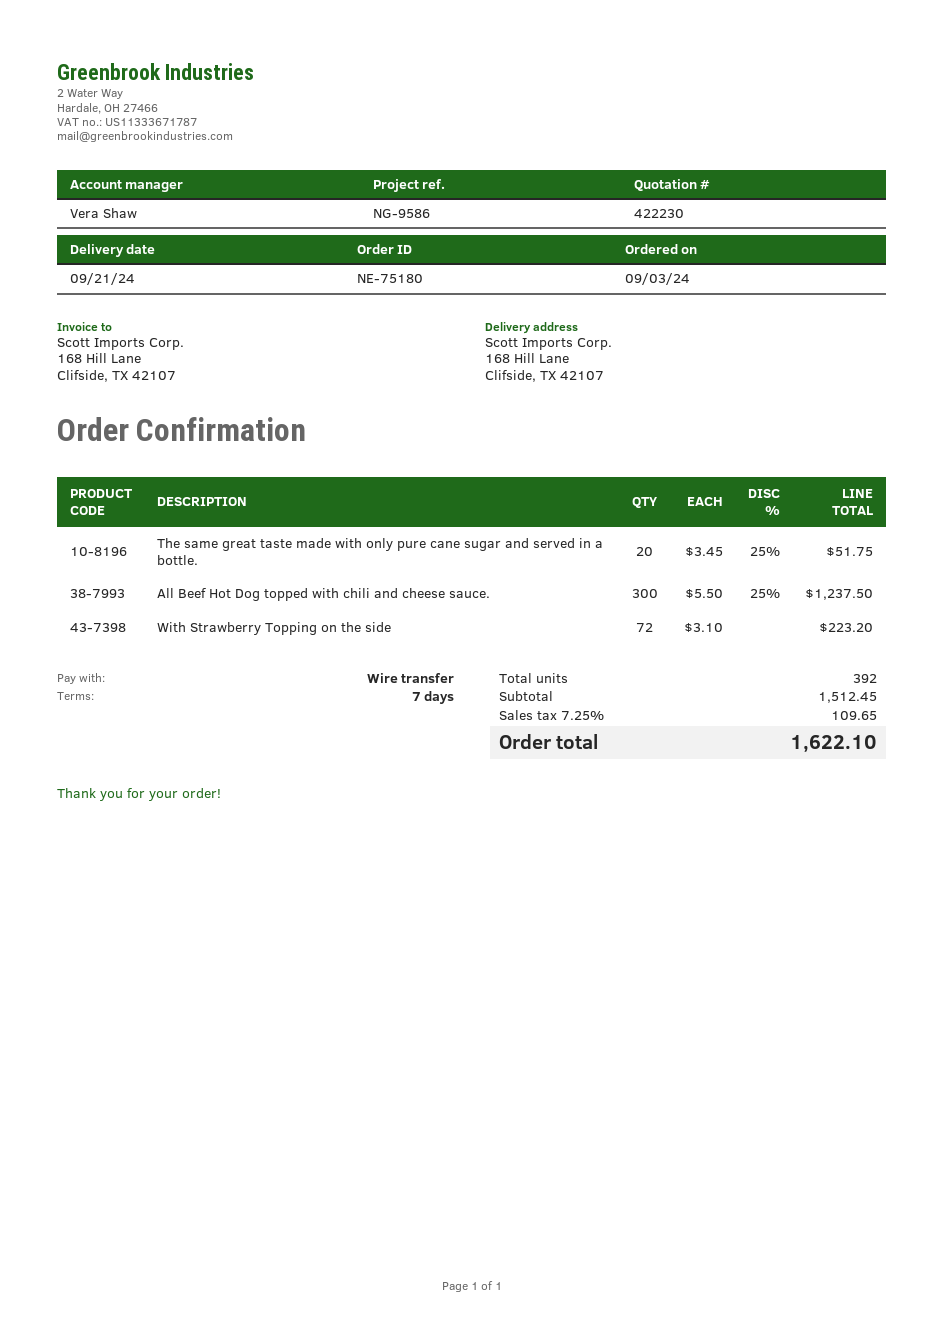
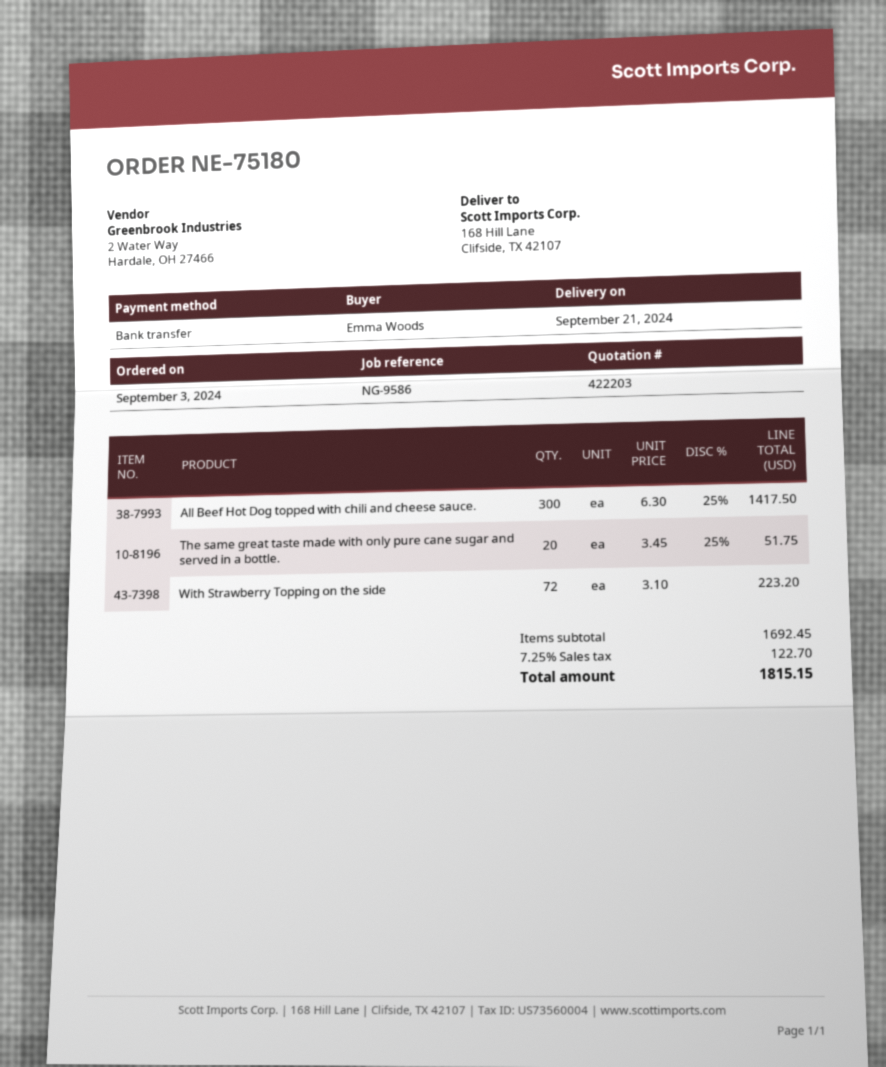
quote number: 422230 -> 422203
All Beef Hot Dog topped with chili and cheese sauce.: 300 x 5.50 - 25% = 1237.50 -> 300 x 6.30 - 25% = 1417.50
subtotal: 1512.45 -> 1692.45
tax: 7.25% = 109.65 -> 7.25% = 122.70
total: 1622.10 -> 1815.15

